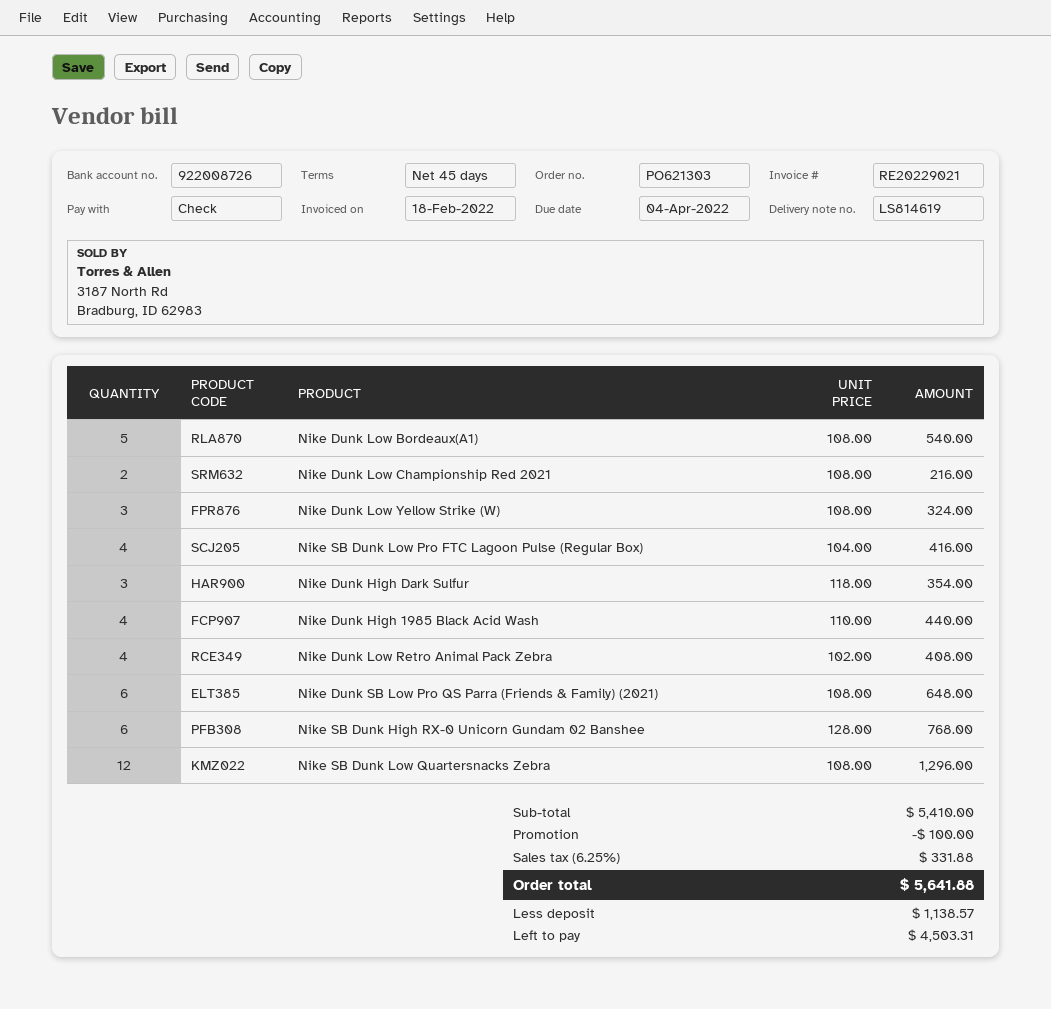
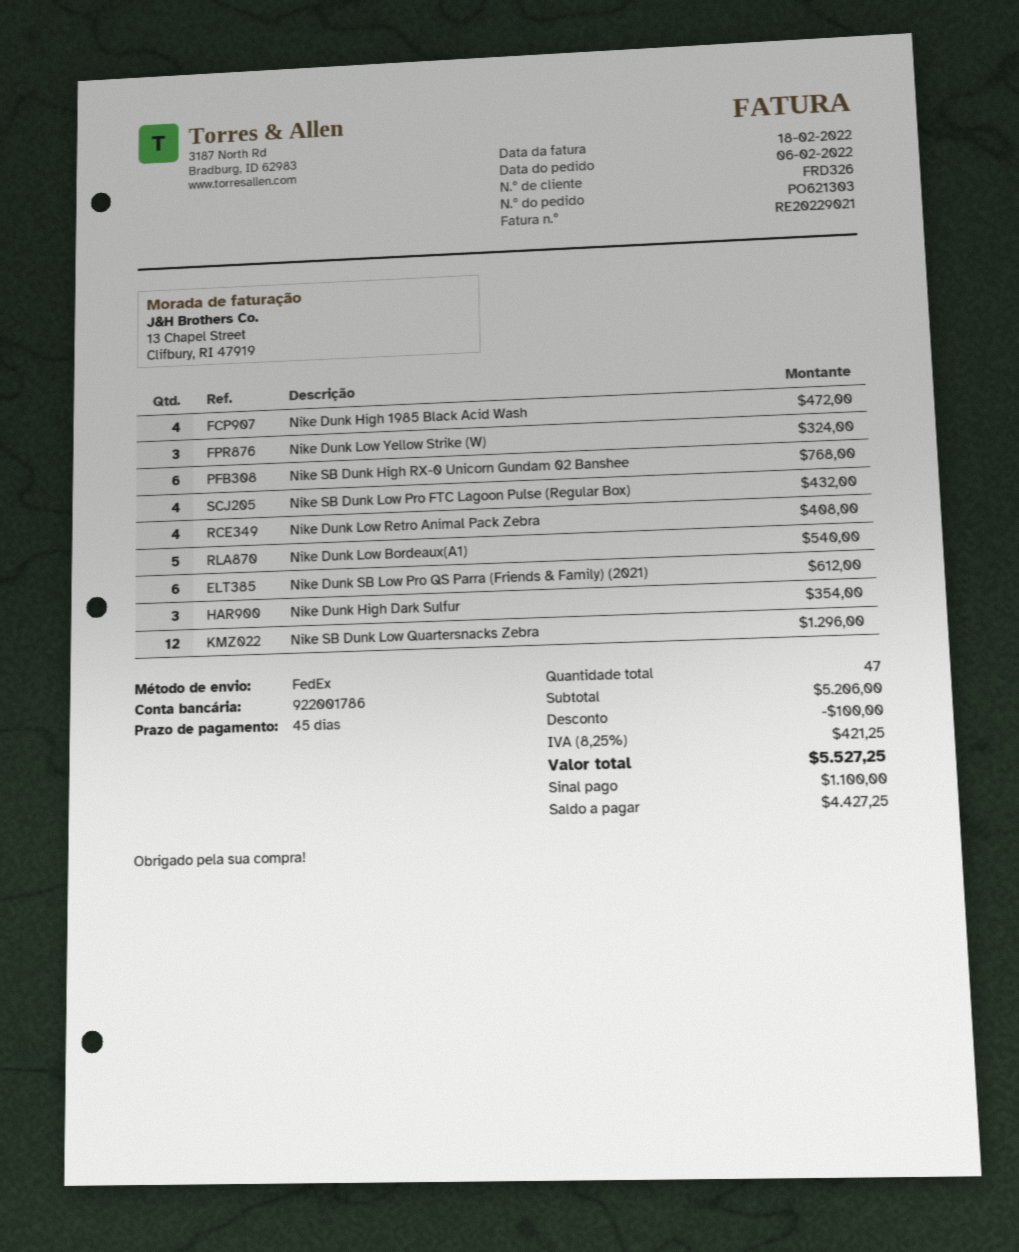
bank account: 922008726 -> 922001786
Nike Dunk Low Championship Red 2021: 2 for 216.00 -> none
Nike SB Dunk Low Pro FTC Lagoon Pulse (Regular Box): 4 for 416.00 -> 4 for 432.00
Nike Dunk High 1985 Black Acid Wash: 4 for 440.00 -> 4 for 472.00
Nike Dunk SB Low Pro QS Parra (Friends & Family) (2021): 6 for 648.00 -> 6 for 612.00
subtotal: 5410.00 -> 5206.00
tax: 6.25% = 331.88 -> 8.25% = 421.25
total: 5641.88 -> 5527.25
deposit: 1138.57 -> 1100.00
balance: 4503.31 -> 4427.25

